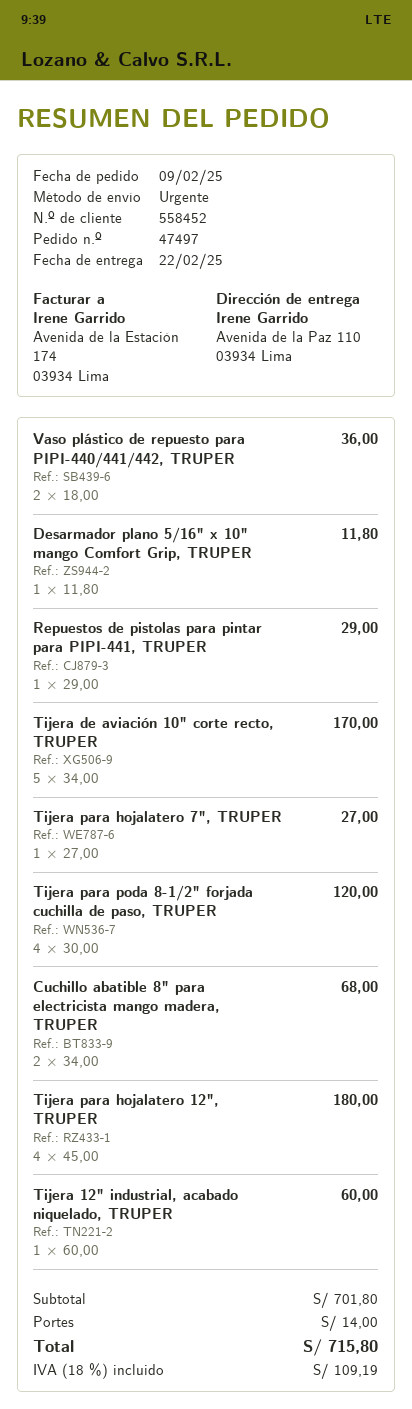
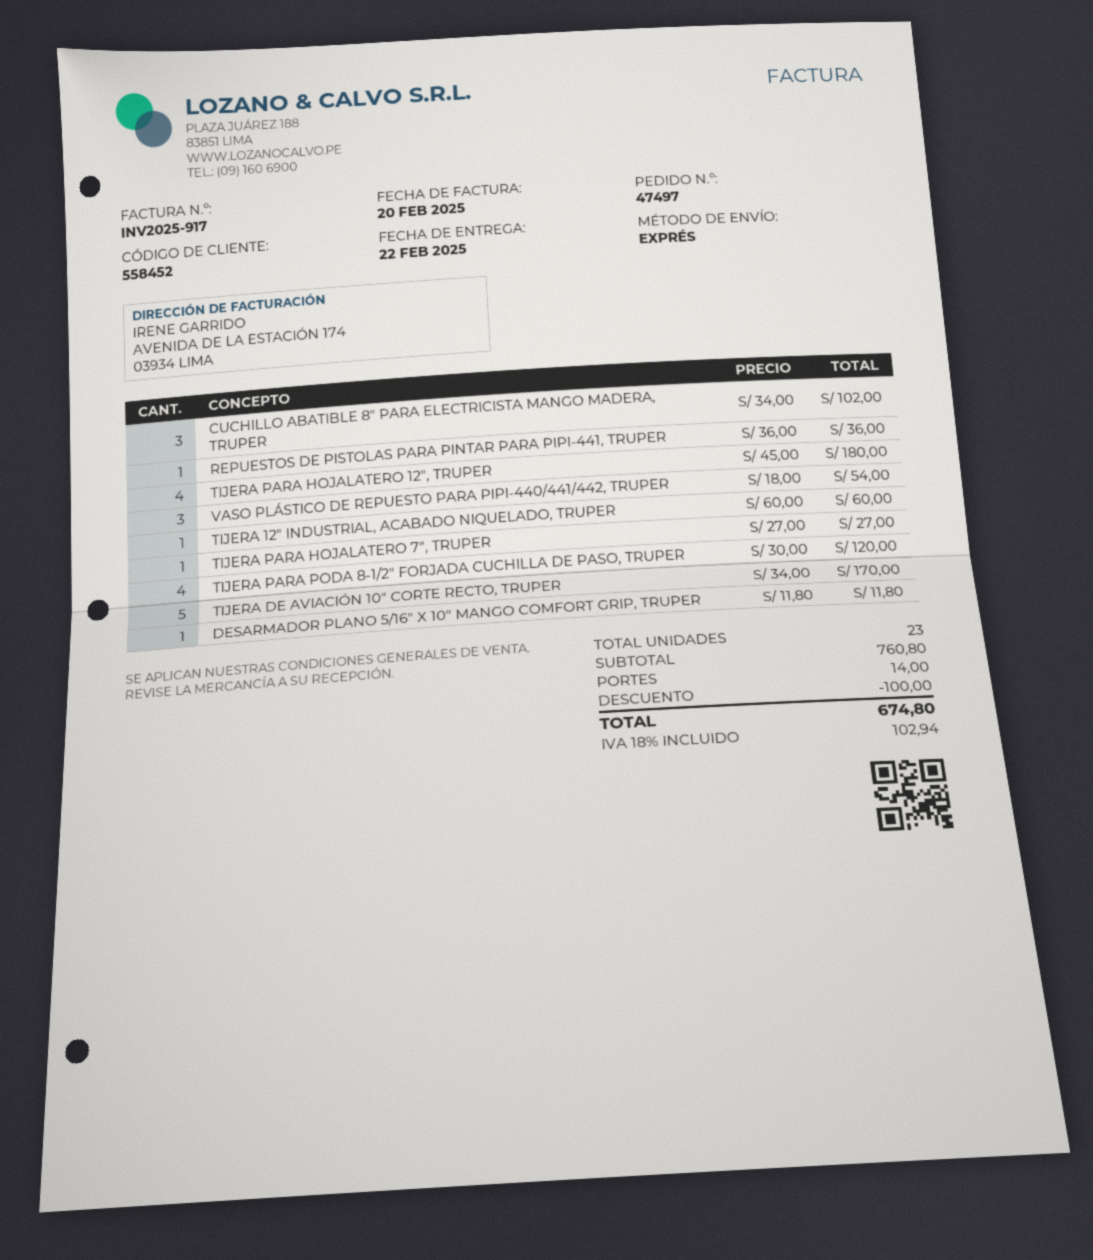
Vaso plástico de repuesto para PIPI-440/441/442, TRUPER: 2 x 18.00 = 36.00 -> 3 x 18.00 = 54.00
Repuestos de pistolas para pintar para PIPI-441, TRUPER: 1 x 29.00 = 29.00 -> 1 x 36.00 = 36.00
Cuchillo abatible 8" para electricista mango madera, TRUPER: 2 x 34.00 = 68.00 -> 3 x 34.00 = 102.00
subtotal: 701.80 -> 760.80
discount: none -> 100.00
tax: 18% = 109.19 -> 18% = 102.94
total: 715.80 -> 674.80

